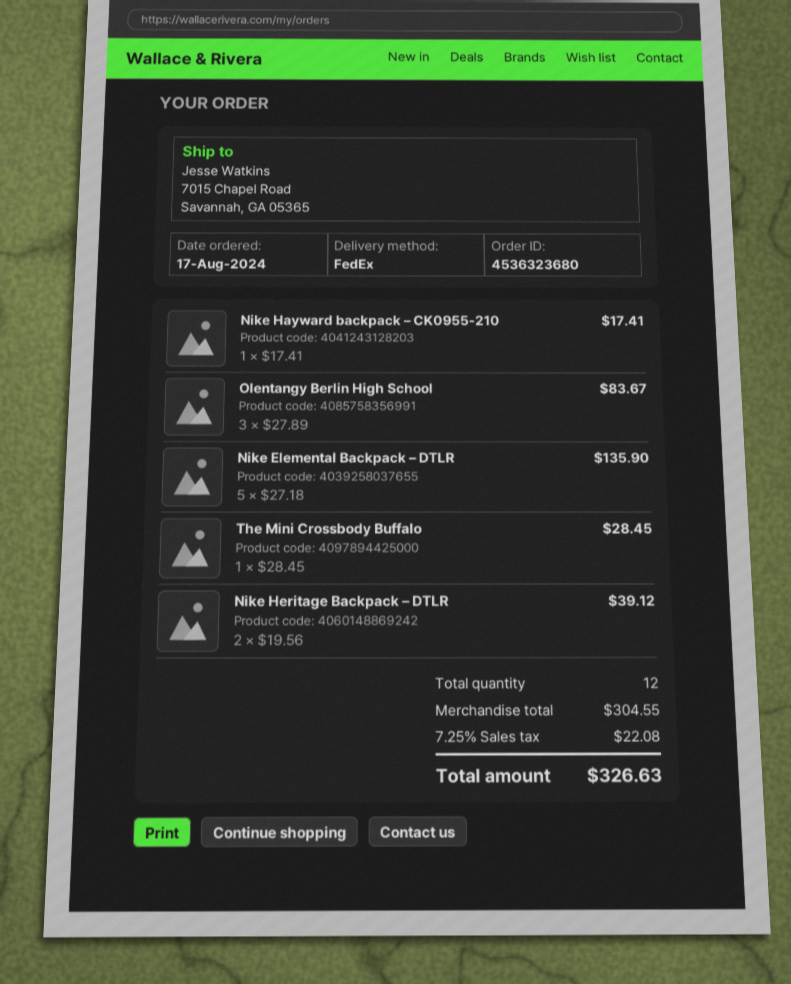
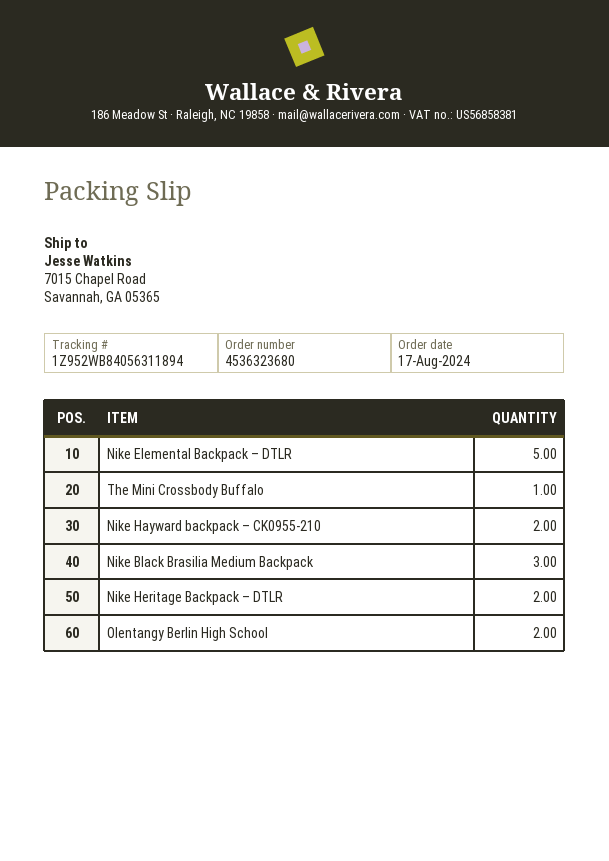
Nike Hayward backpack – CK0955-210: 1 -> 2
Olentangy Berlin High School: 3 -> 2
Nike Black Brasilia Medium Backpack: none -> 3

